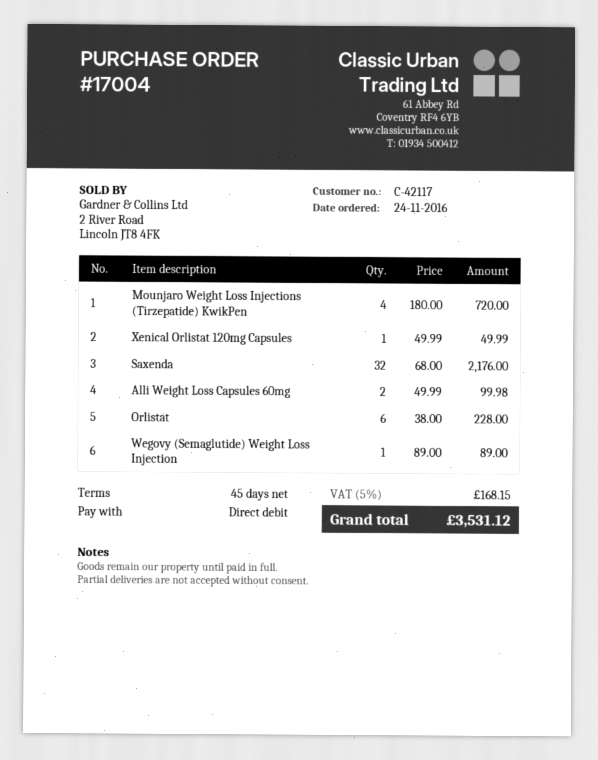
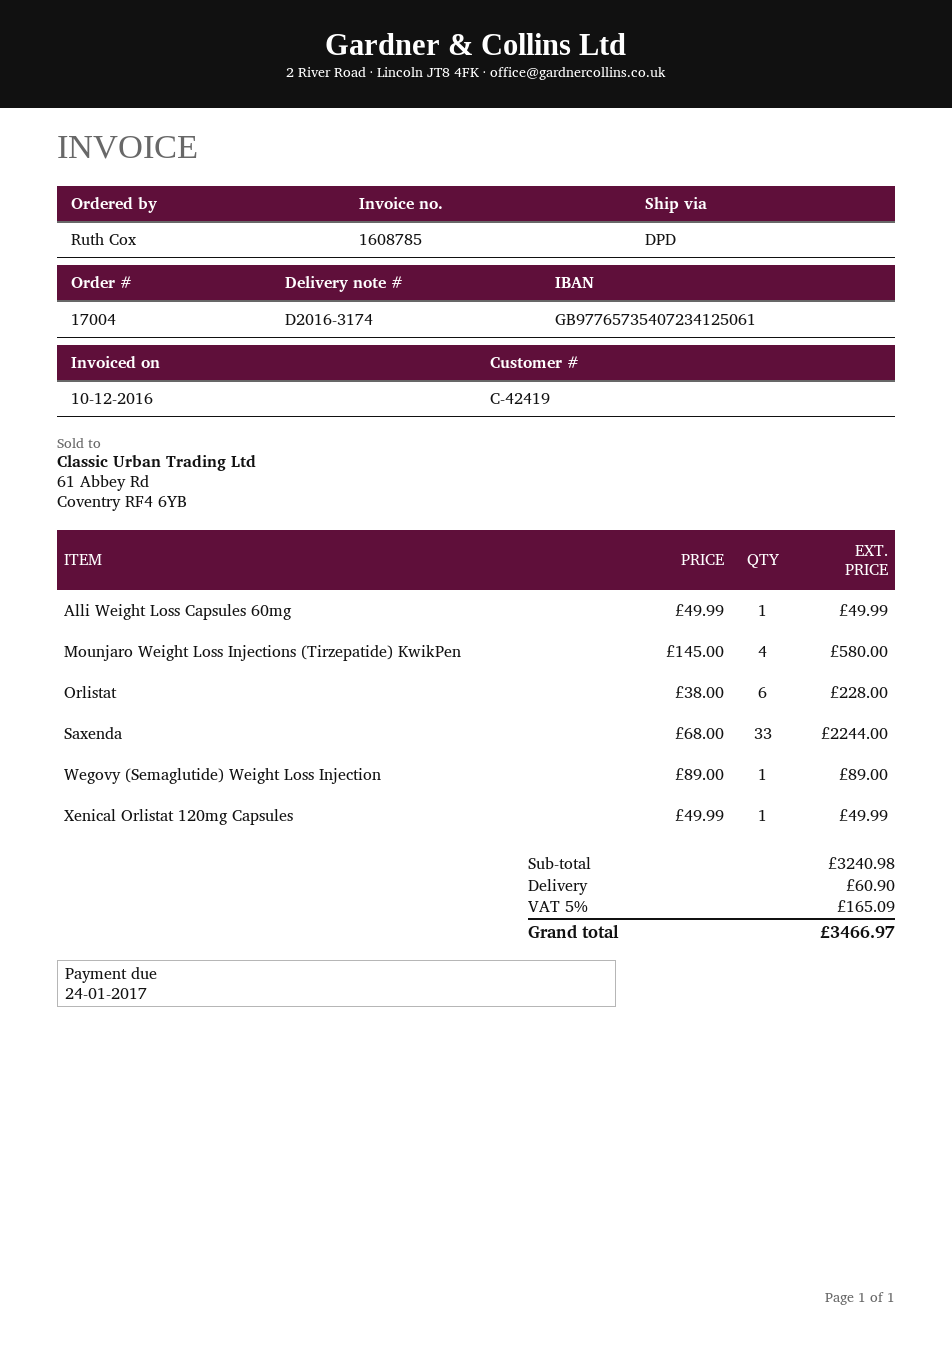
customer number: C-42117 -> C-42419
Mounjaro Weight Loss Injections (Tirzepatide) KwikPen: 4 x 180.00 = 720.00 -> 4 x 145.00 = 580.00
Saxenda: 32 x 68.00 = 2176.00 -> 33 x 68.00 = 2244.00
Alli Weight Loss Capsules 60mg: 2 x 49.99 = 99.98 -> 1 x 49.99 = 49.99
shipping: none -> 60.90
tax: 5% = 168.15 -> 5% = 165.09
total: 3531.12 -> 3466.97

